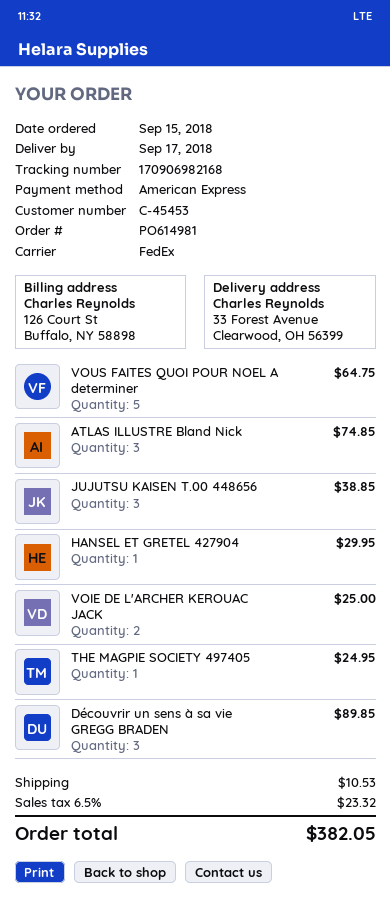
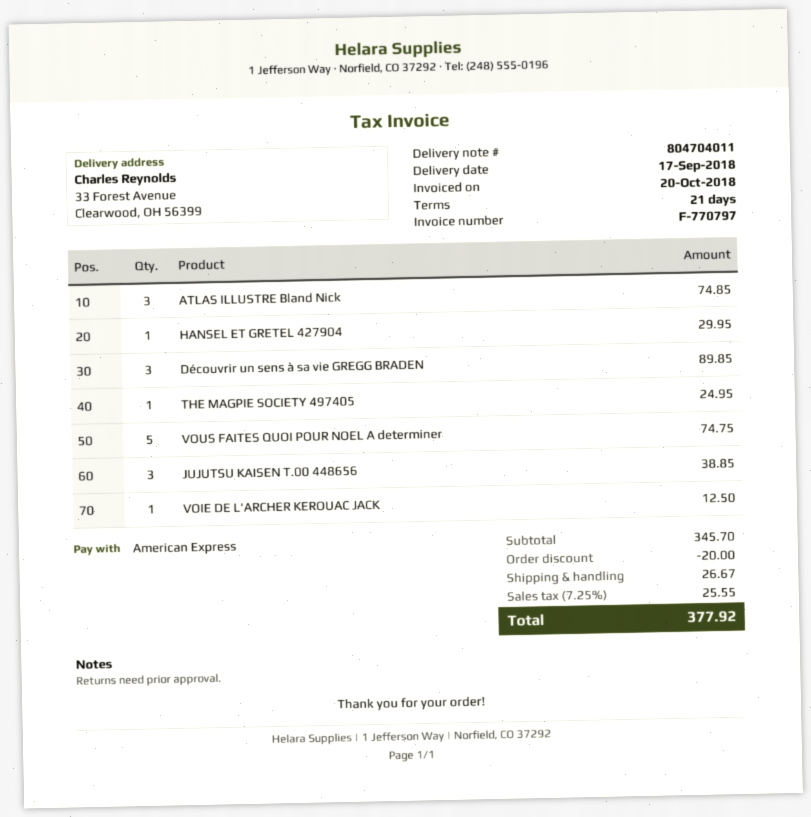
VOUS FAITES QUOI POUR NOEL A determiner: 5 for 64.75 -> 5 for 74.75
VOIE DE L'ARCHER KEROUAC JACK: 2 for 25.00 -> 1 for 12.50
discount: none -> 20.00
shipping: 10.53 -> 26.67
tax: 6.5% = 23.32 -> 7.25% = 25.55
total: 382.05 -> 377.92

